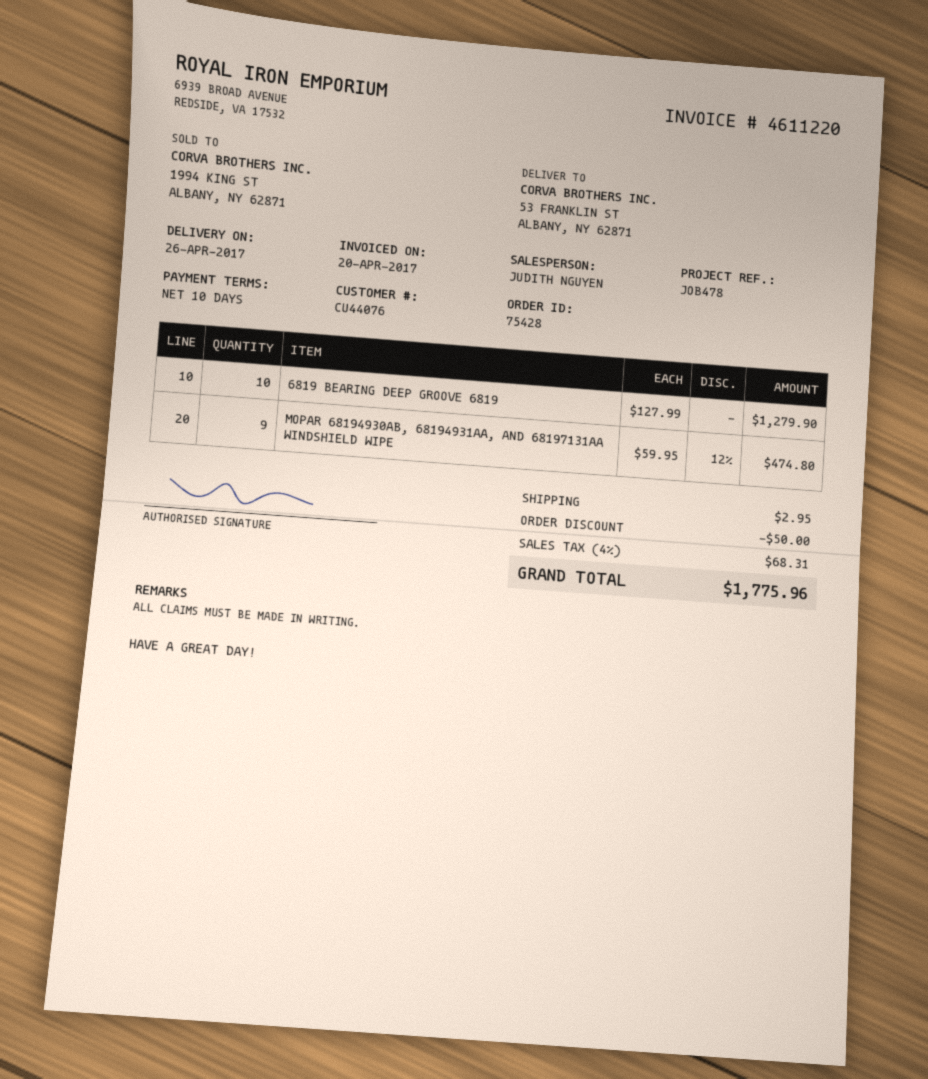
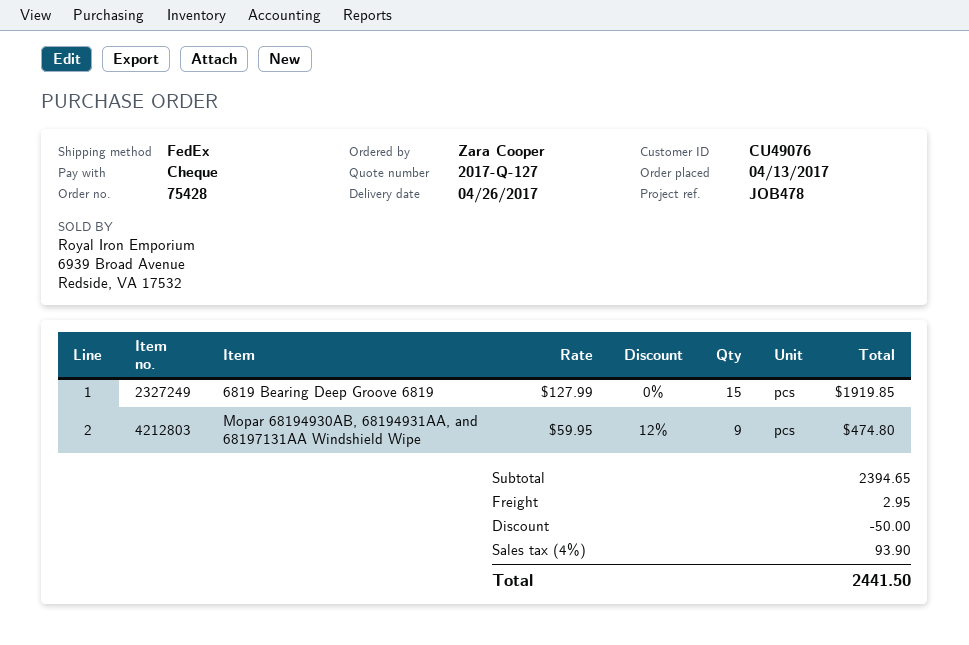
customer number: CU44076 -> CU49076
6819 BEARING DEEP GROOVE 6819: 10 x 127.99 = 1279.90 -> 15 x 127.99 = 1919.85
tax: 4% = 68.31 -> 4% = 93.90
total: 1775.96 -> 2441.50

